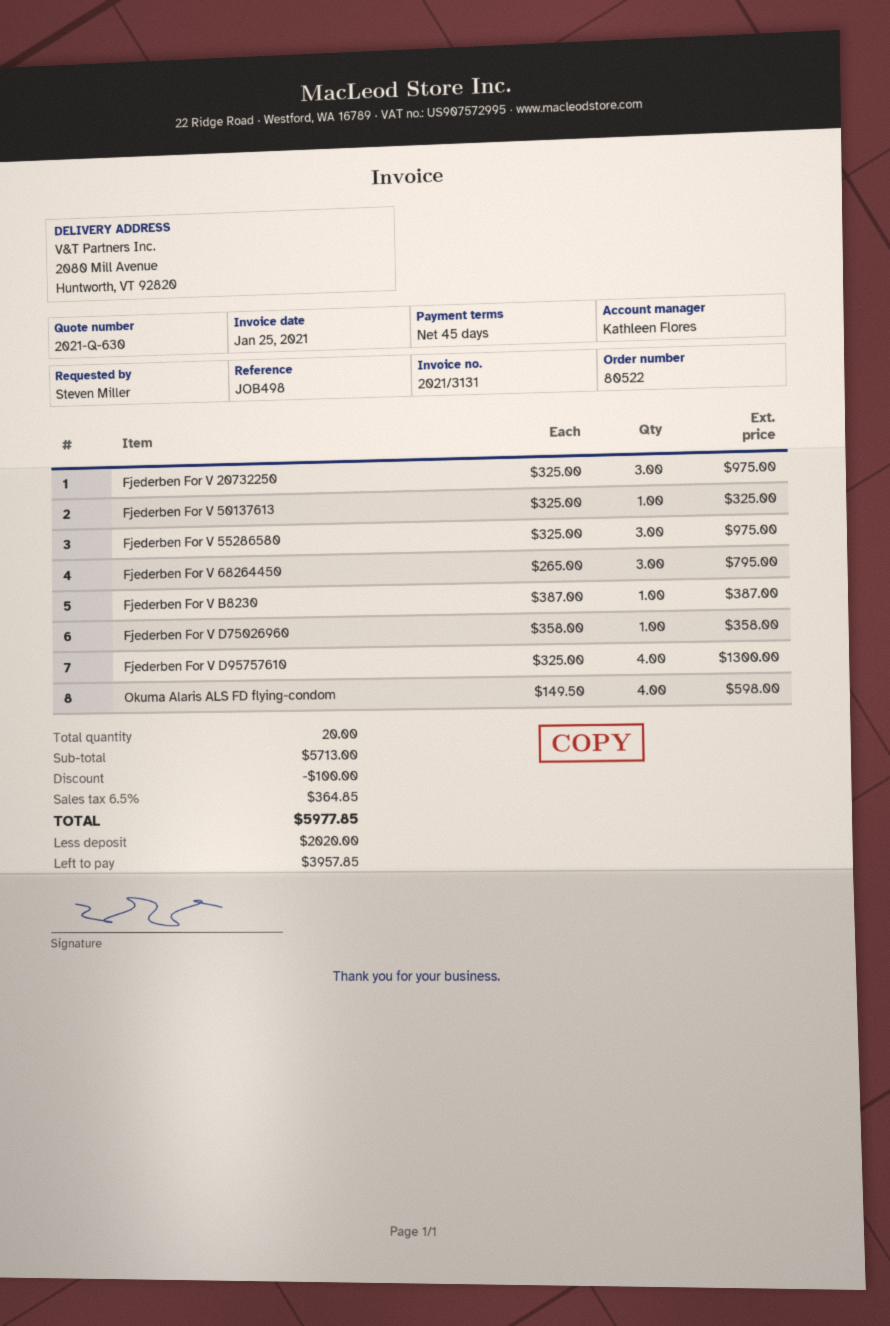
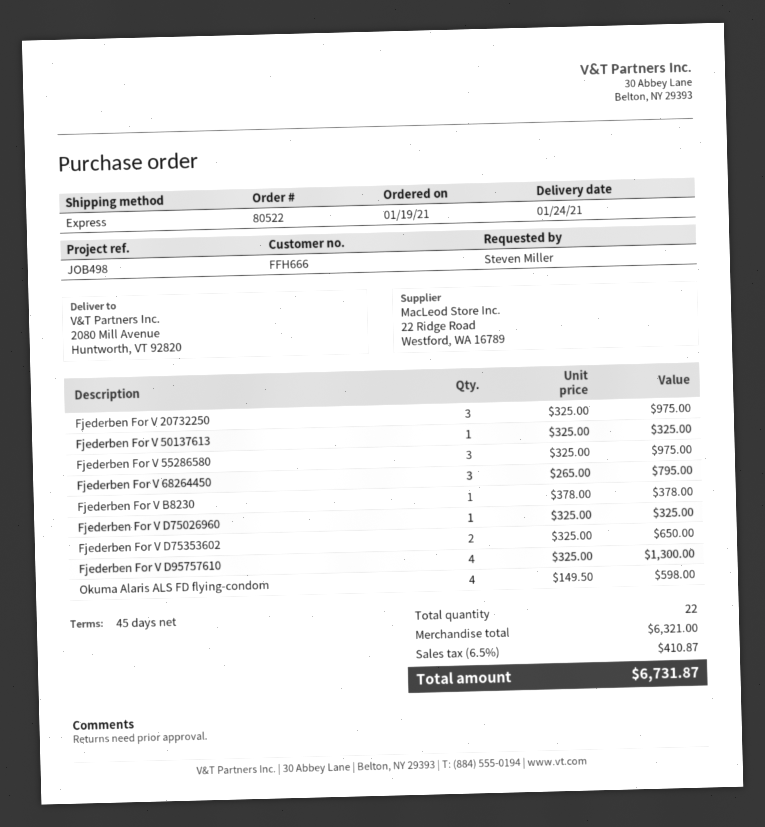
Fjederben For V B8230: 1 x 387.00 = 387.00 -> 1 x 378.00 = 378.00
Fjederben For V D75026960: 1 x 358.00 = 358.00 -> 1 x 325.00 = 325.00
Fjederben For V D75353602: none -> 2 x 325.00 = 650.00
total quantity: 20 -> 22
subtotal: 5713.00 -> 6321.00
discount: 100.00 -> none
tax: 6.5% = 364.85 -> 6.5% = 410.87
total: 5977.85 -> 6731.87

